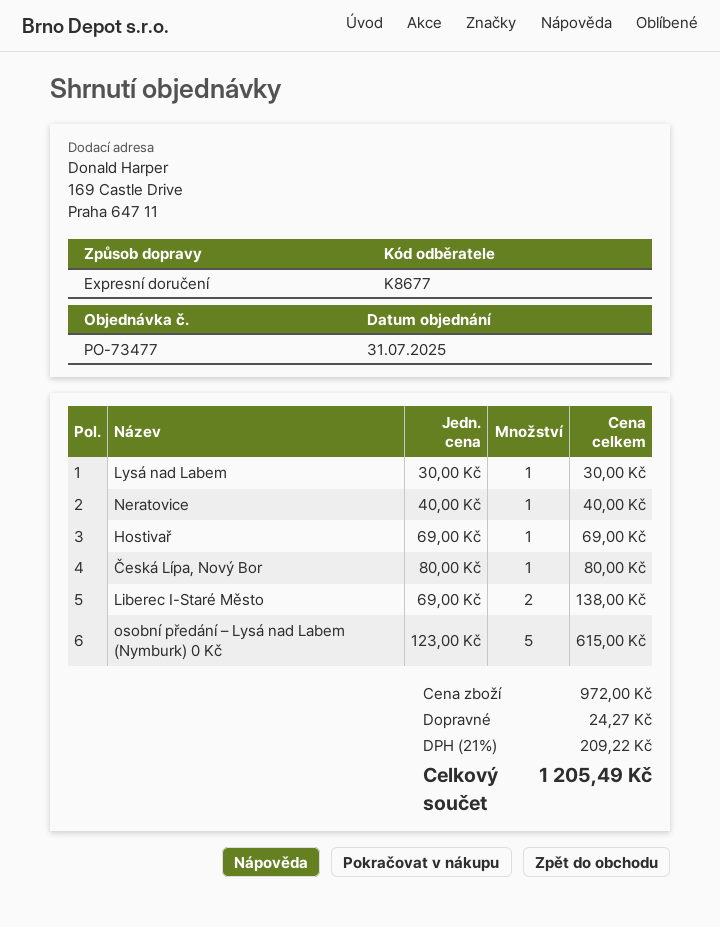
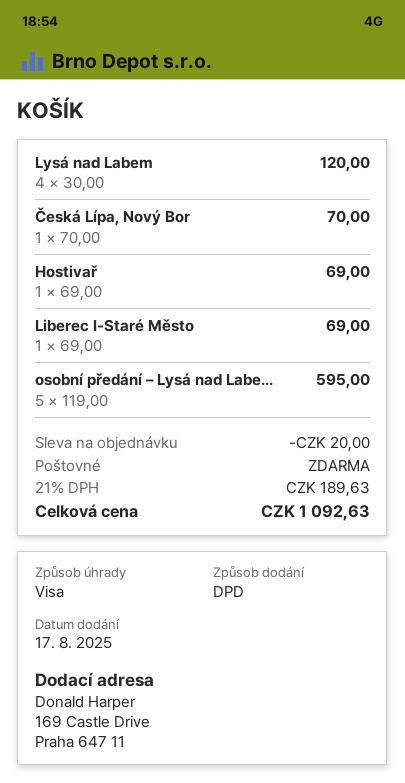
shipping method: express -> DPD
Lysá nad Labem: 1 x 30.00 = 30.00 -> 4 x 30.00 = 120.00
Neratovice: 1 x 40.00 = 40.00 -> none
Česká Lípa, Nový Bor: 1 x 80.00 = 80.00 -> 1 x 70.00 = 70.00
Liberec I-Staré Město: 2 x 69.00 = 138.00 -> 1 x 69.00 = 69.00
osobní předání – Lysá nad Labem (Nymburk) 0 Kč: 5 x 123.00 = 615.00 -> 5 x 119.00 = 595.00
discount: none -> 20.00
shipping: 24.27 -> 0.00
tax: 21% = 209.22 -> 21% = 189.63
total: 1205.49 -> 1092.63

